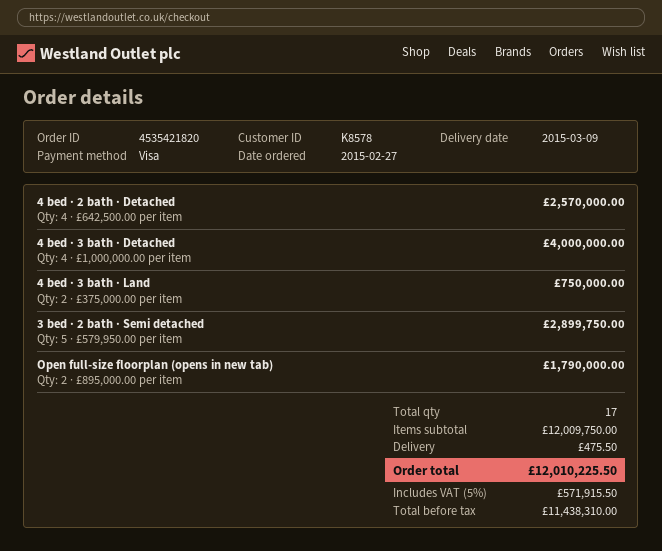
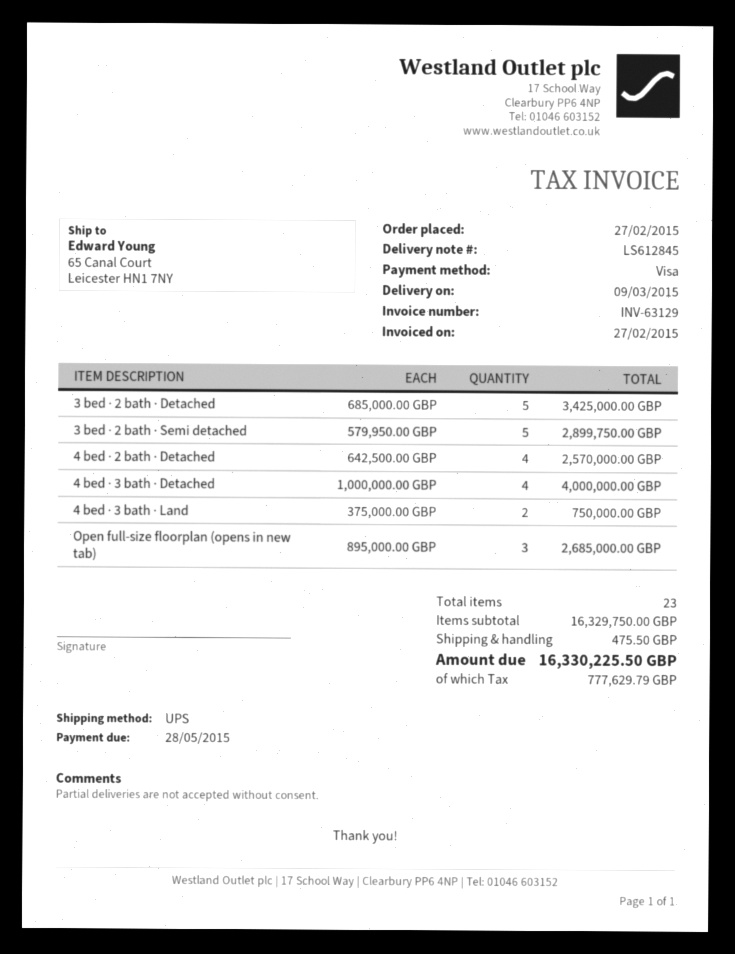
Open full-size floorplan (opens in new tab): 2 x 895000.00 = 1790000.00 -> 3 x 895000.00 = 2685000.00
3 bed · 2 bath · Detached: none -> 5 x 685000.00 = 3425000.00
total quantity: 17 -> 23
subtotal: 12009750.00 -> 16329750.00
tax: 571915.50 -> 777629.79
total: 12010225.50 -> 16330225.50

